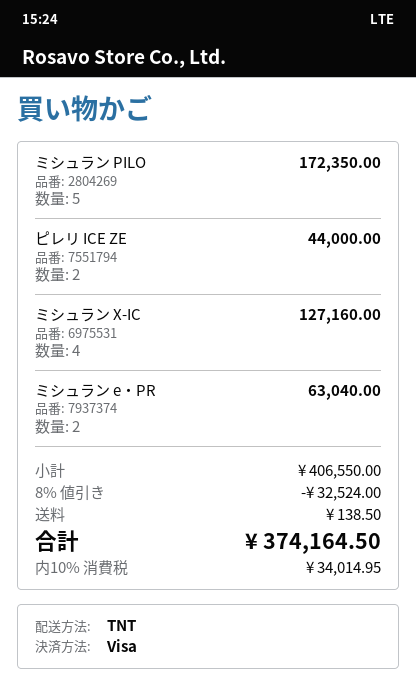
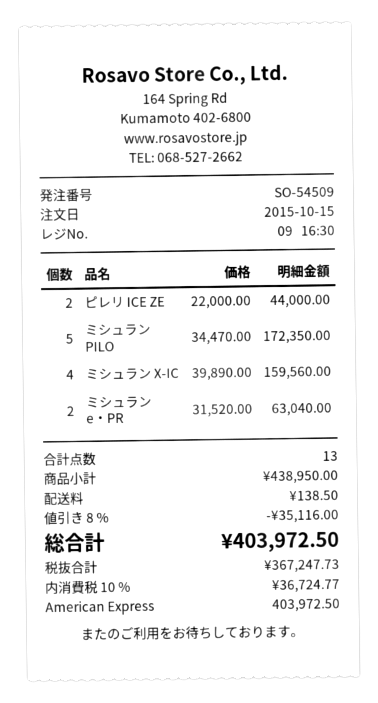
payment method: Visa -> American Express
ミシュラン X-IC: 4 for 127160.00 -> 4 for 159560.00
subtotal: 406550.00 -> 438950.00
discount: 8% = 32524.00 -> 8% = 35116.00
tax: 10% = 34014.95 -> 10% = 36724.77
total: 374164.50 -> 403972.50

